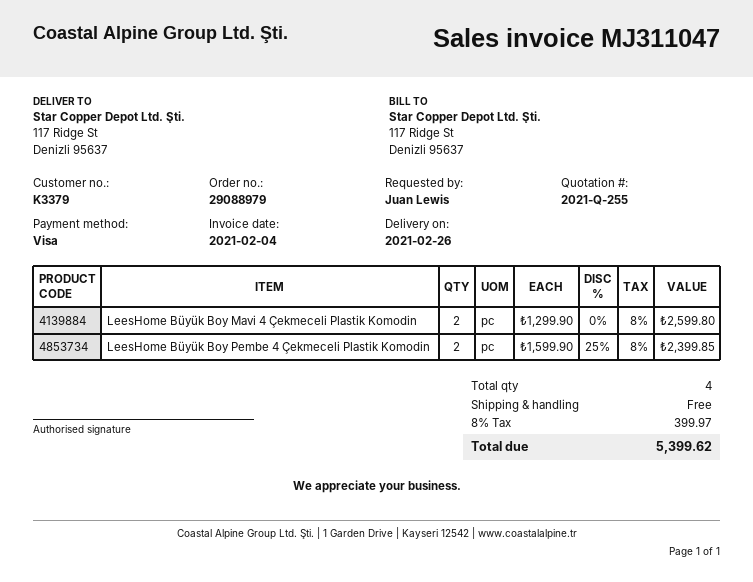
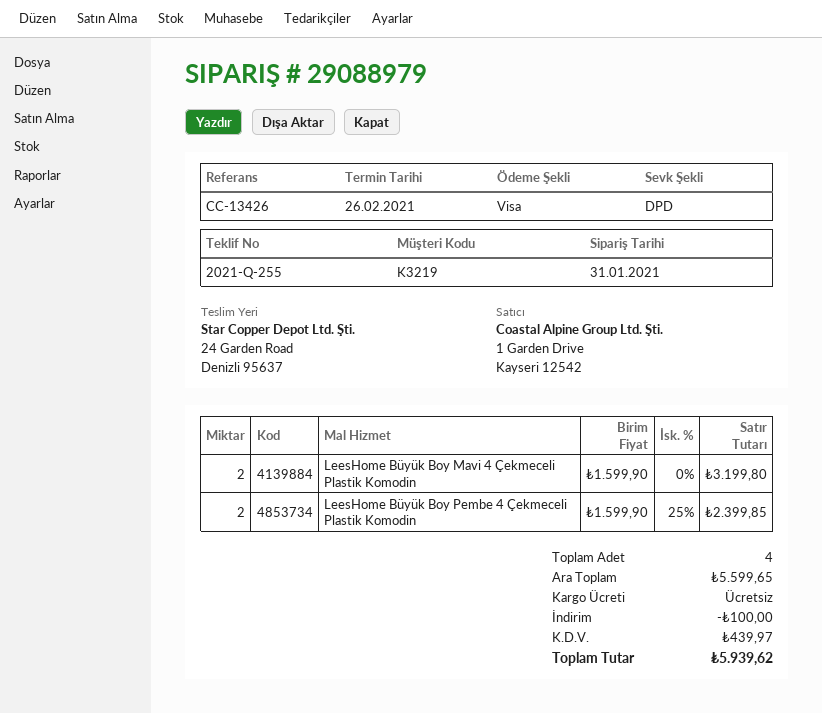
customer number: K3379 -> K3219
ship to: 117 Ridge St, Denizli 95637 -> 24 Garden Road, Denizli 95637
LeesHome Büyük Boy Mavi 4 Çekmeceli Plastik Komodin: 2 x 1299.90 = 2599.80 -> 2 x 1599.90 = 3199.80
discount: none -> 100.00
tax: 399.97 -> 439.97
total: 5399.62 -> 5939.62

